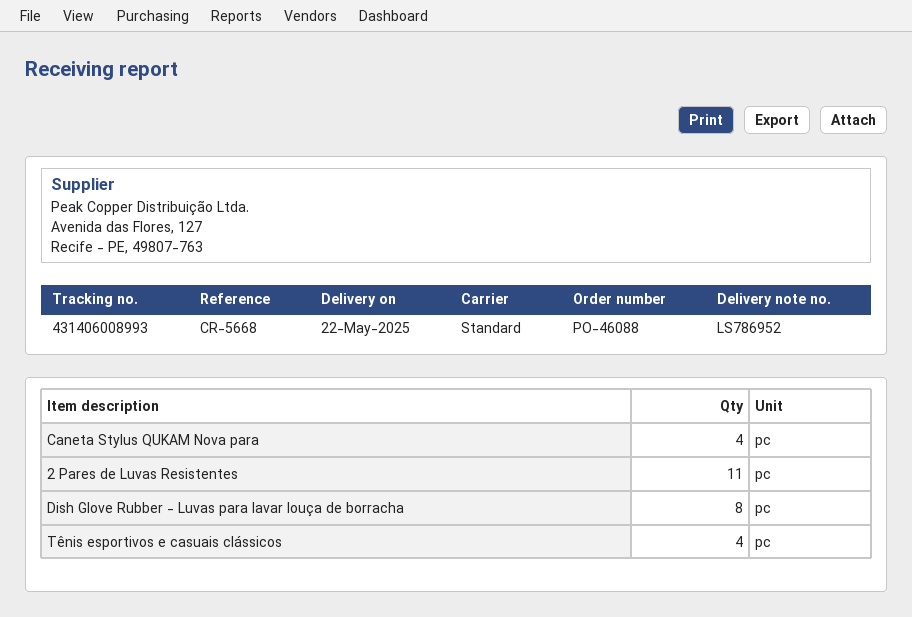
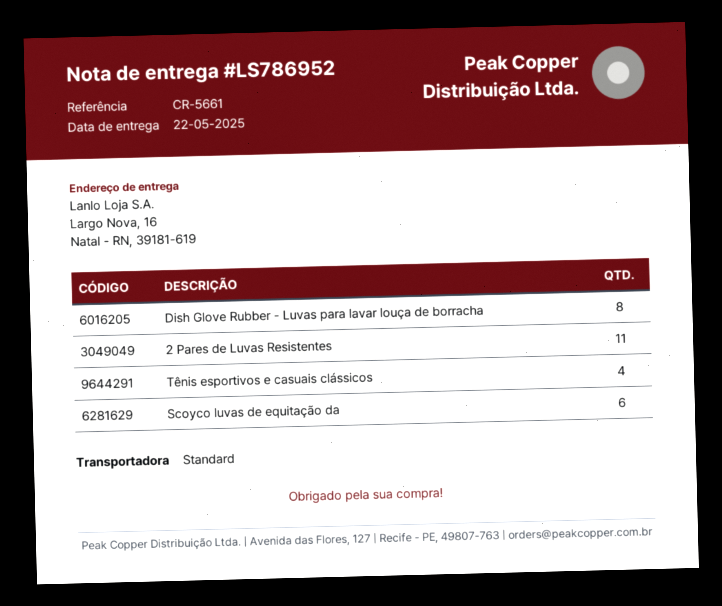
reference: CR-5668 -> CR-5661
Caneta Stylus QUKAM Nova para: 4 -> none
Scoyco luvas de equitação da: none -> 6

